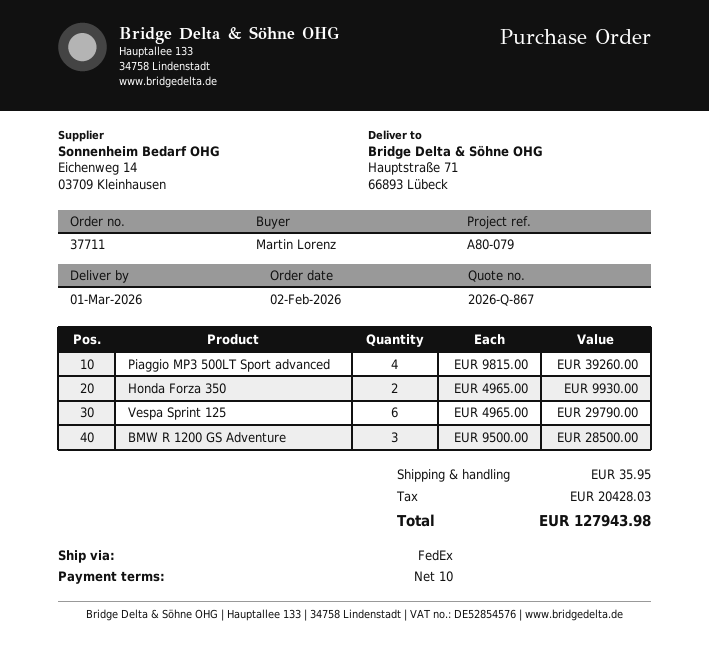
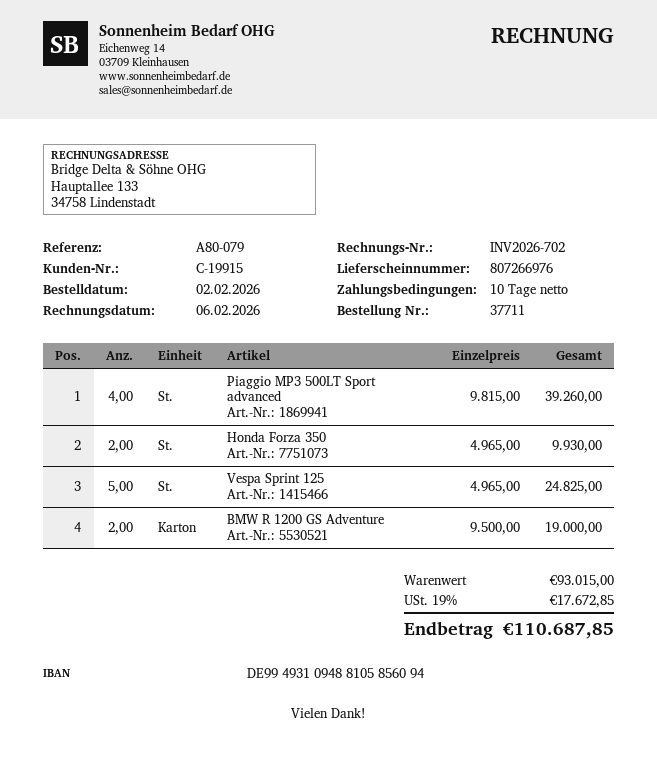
Vespa Sprint 125: 6 x 4965.00 = 29790.00 -> 5 x 4965.00 = 24825.00
BMW R 1200 GS Adventure: 3 x 9500.00 = 28500.00 -> 2 x 9500.00 = 19000.00
shipping: 35.95 -> none
tax: 20428.03 -> 17672.85
total: 127943.98 -> 110687.85

